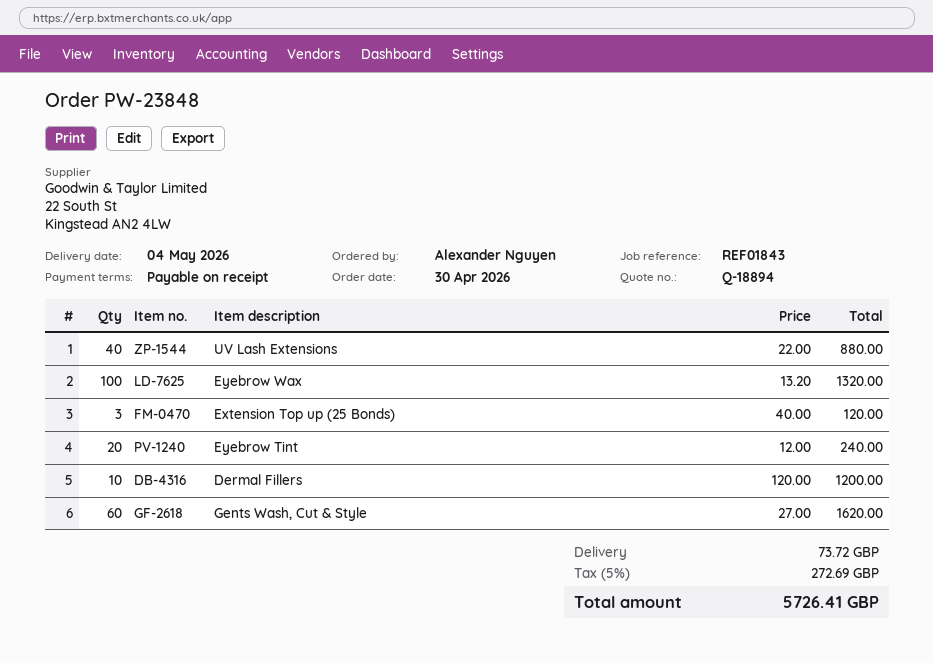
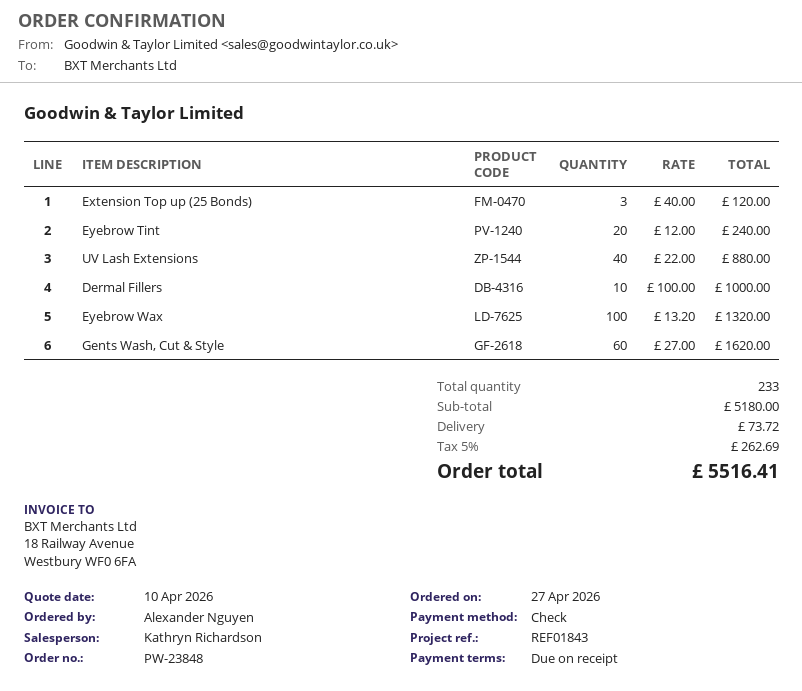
order date: 2026-04-30 -> 2026-04-27
Dermal Fillers: 10 x 120.00 = 1200.00 -> 10 x 100.00 = 1000.00
tax: 5% = 272.69 -> 5% = 262.69
total: 5726.41 -> 5516.41

